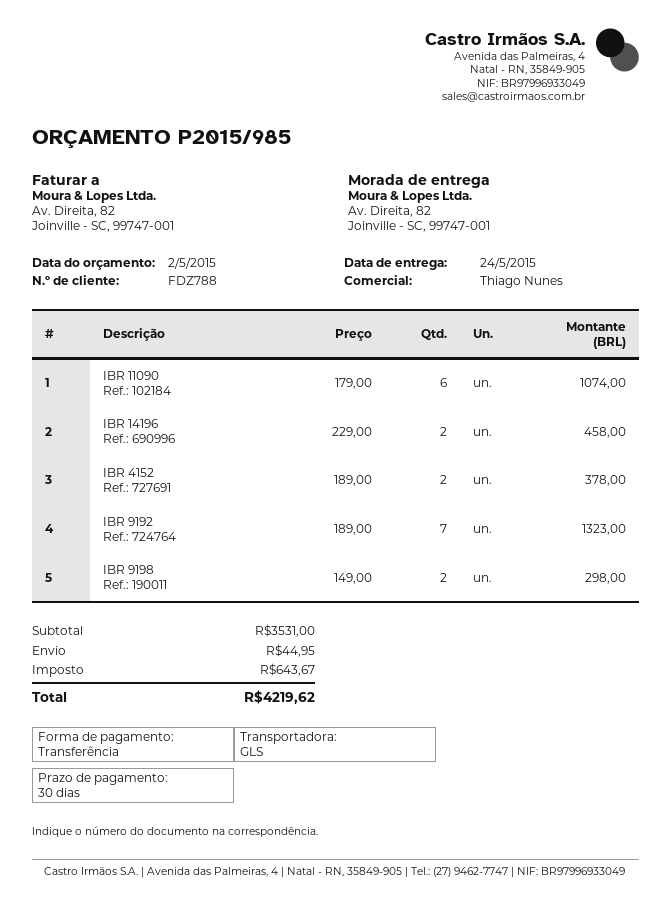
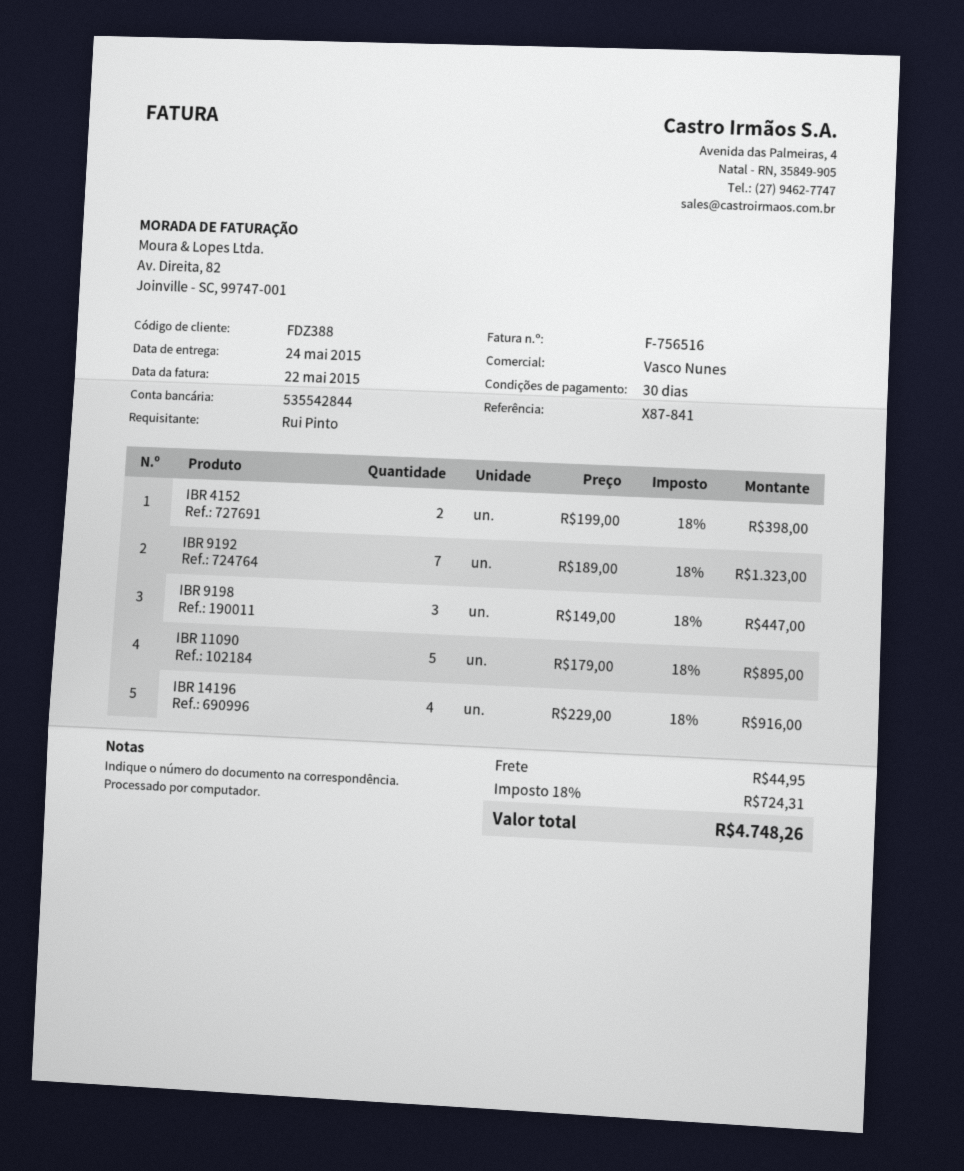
customer number: FDZ788 -> FDZ388
sales rep: Thiago Nunes -> Vasco Nunes
IBR 11090: 6 x 179.00 = 1074.00 -> 5 x 179.00 = 895.00
IBR 14196: 2 x 229.00 = 458.00 -> 4 x 229.00 = 916.00
IBR 4152: 2 x 189.00 = 378.00 -> 2 x 199.00 = 398.00
IBR 9198: 2 x 149.00 = 298.00 -> 3 x 149.00 = 447.00
tax: 643.67 -> 724.31
total: 4219.62 -> 4748.26

